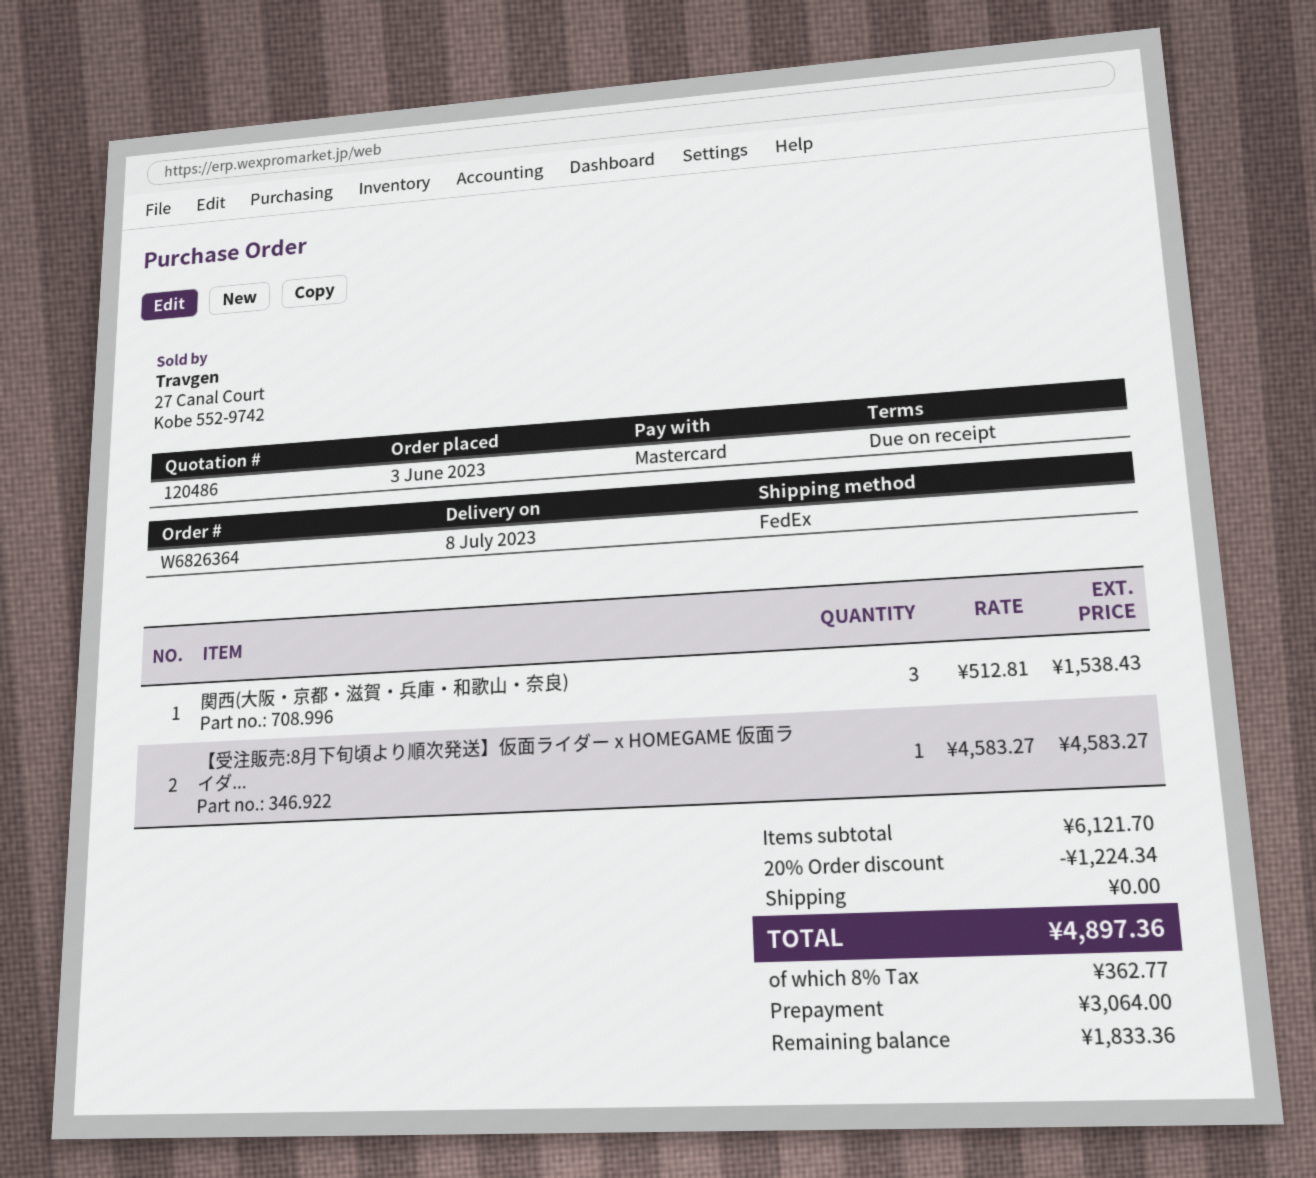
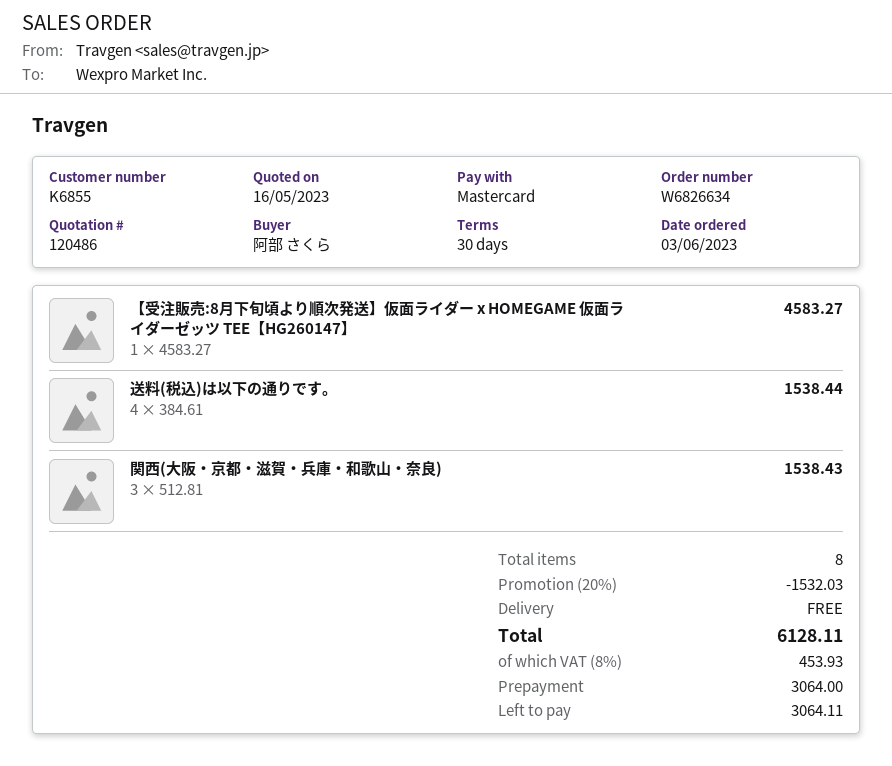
order number: W6826364 -> W6826634
payment terms: on receipt -> 30 days
送料(税込)は以下の通りです。: none -> 4 x 384.61 = 1538.44
discount: 20% = 1224.34 -> 20% = 1532.03
tax: 8% = 362.77 -> 8% = 453.93
total: 4897.36 -> 6128.11
balance: 1833.36 -> 3064.11

